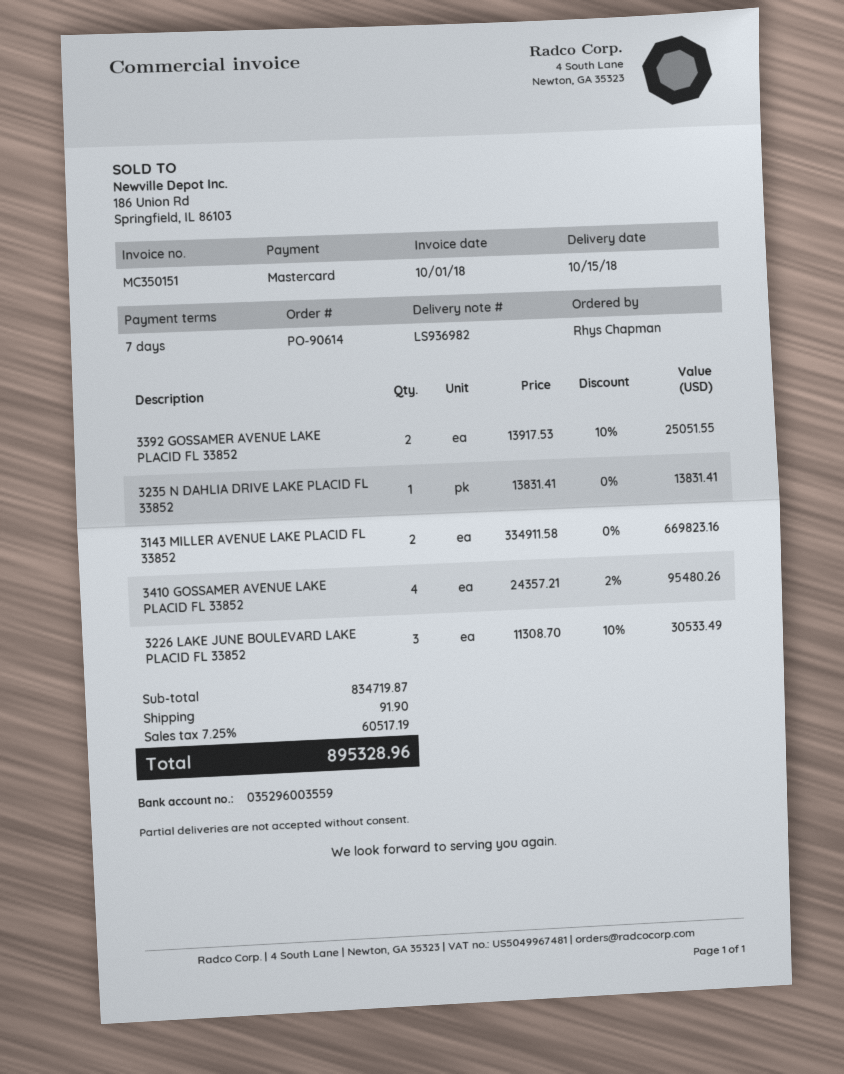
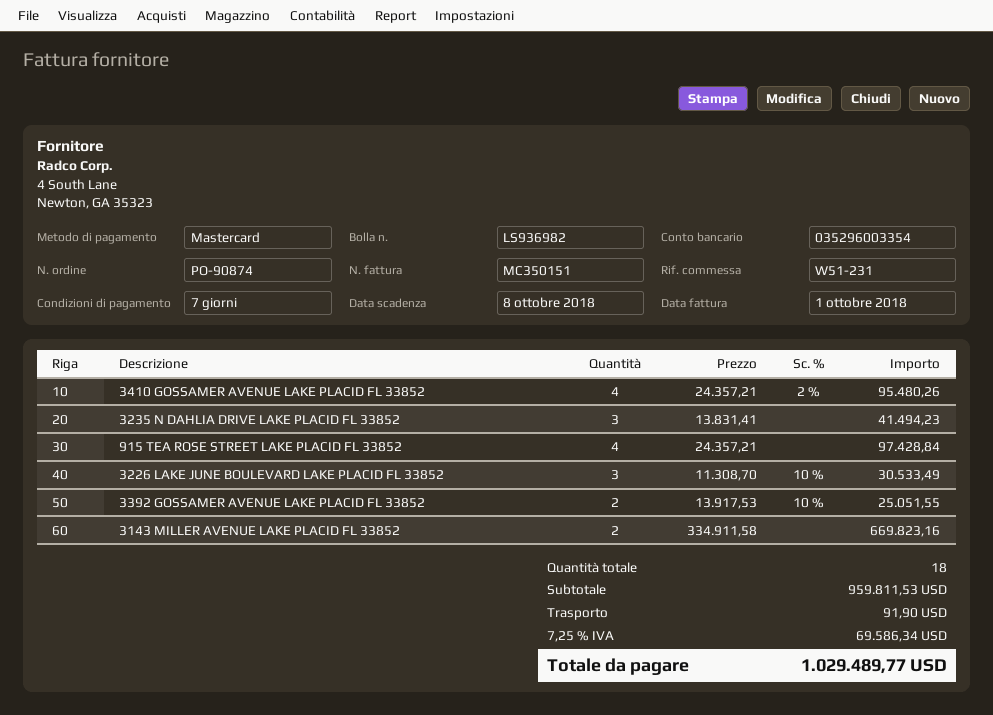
order number: PO-90614 -> PO-90874
bank account: 035296003559 -> 035296003354
3235 N DAHLIA DRIVE LAKE PLACID FL 33852: 1 x 13831.41 = 13831.41 -> 3 x 13831.41 = 41494.23
915 TEA ROSE STREET LAKE PLACID FL 33852: none -> 4 x 24357.21 = 97428.84
subtotal: 834719.87 -> 959811.53
tax: 7.25% = 60517.19 -> 7.25% = 69586.34
total: 895328.96 -> 1029489.77

